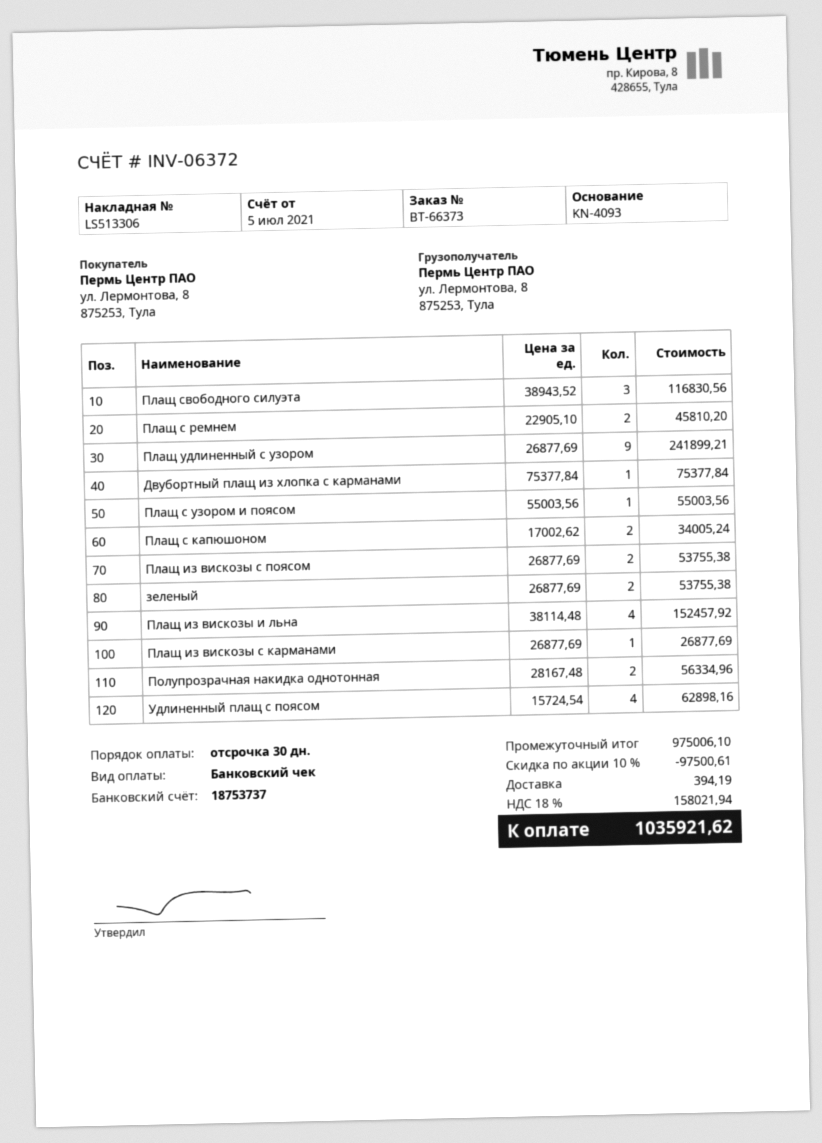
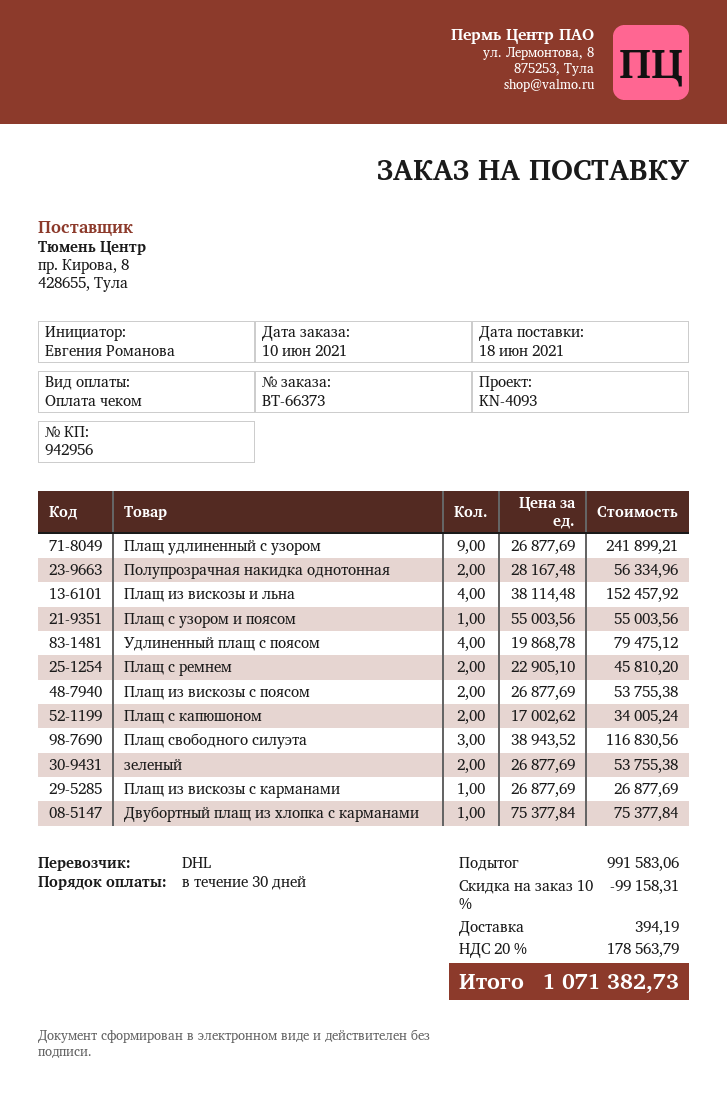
Удлиненный плащ с поясом: 4 x 15724.54 = 62898.16 -> 4 x 19868.78 = 79475.12
subtotal: 975006.10 -> 991583.06
discount: 10% = 97500.61 -> 10% = 99158.31
tax: 18% = 158021.94 -> 20% = 178563.79
total: 1035921.62 -> 1071382.73

